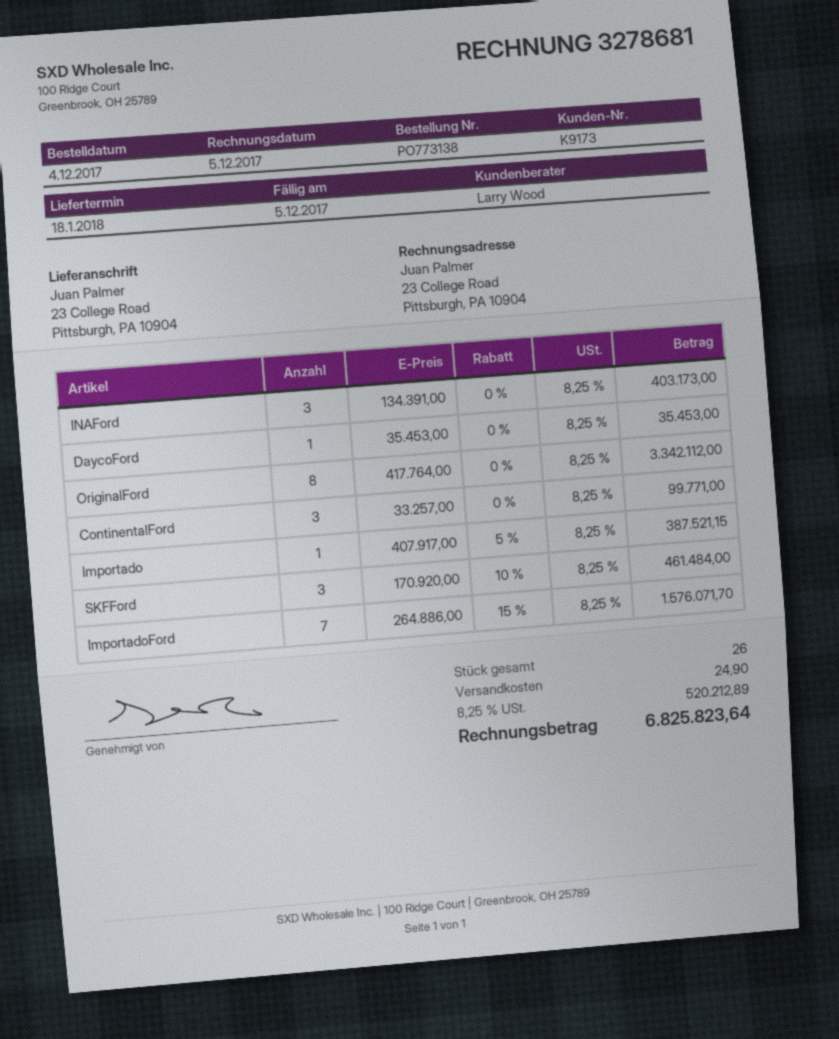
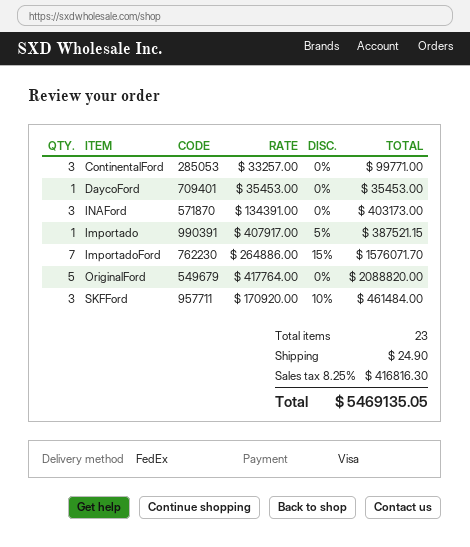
OriginalFord: 8 x 417764.00 = 3342112.00 -> 5 x 417764.00 = 2088820.00
total quantity: 26 -> 23
tax: 8.25% = 520212.89 -> 8.25% = 416816.30
total: 6825823.64 -> 5469135.05

